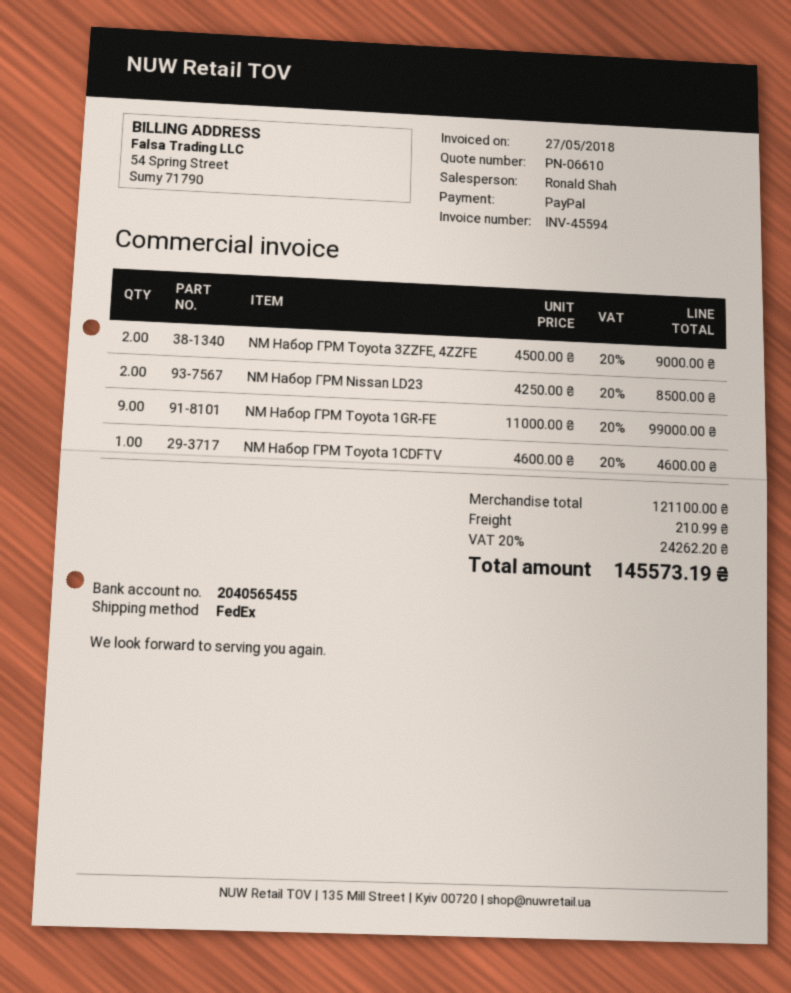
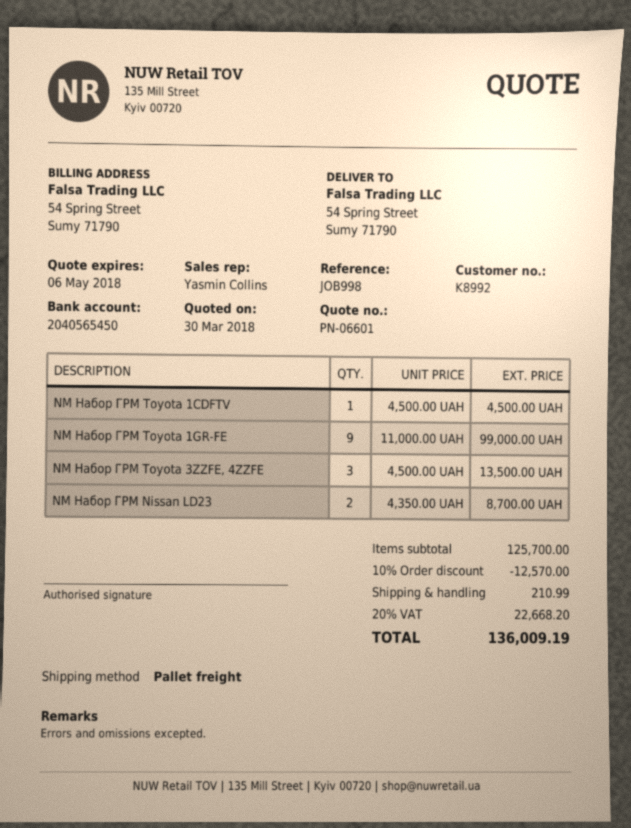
quote number: PN-06610 -> PN-06601
sales rep: Ronald Shah -> Yasmin Collins
bank account: 2040565455 -> 2040565450
shipping method: FedEx -> pallet freight
NM Набор ГРМ Toyota 3ZZFE, 4ZZFE: 2 x 4500.00 = 9000.00 -> 3 x 4500.00 = 13500.00
NM Набор ГРМ Nissan LD23: 2 x 4250.00 = 8500.00 -> 2 x 4350.00 = 8700.00
NM Набор ГРМ Toyota 1CDFTV: 1 x 4600.00 = 4600.00 -> 1 x 4500.00 = 4500.00
subtotal: 121100.00 -> 125700.00
discount: none -> 10% = 12570.00
tax: 20% = 24262.20 -> 20% = 22668.20
total: 145573.19 -> 136009.19

